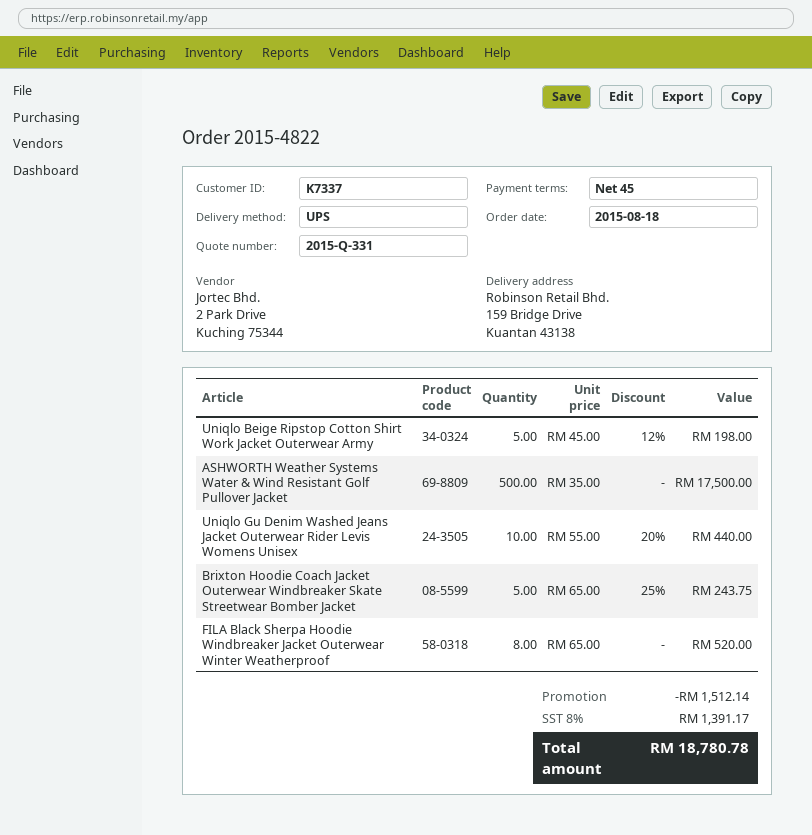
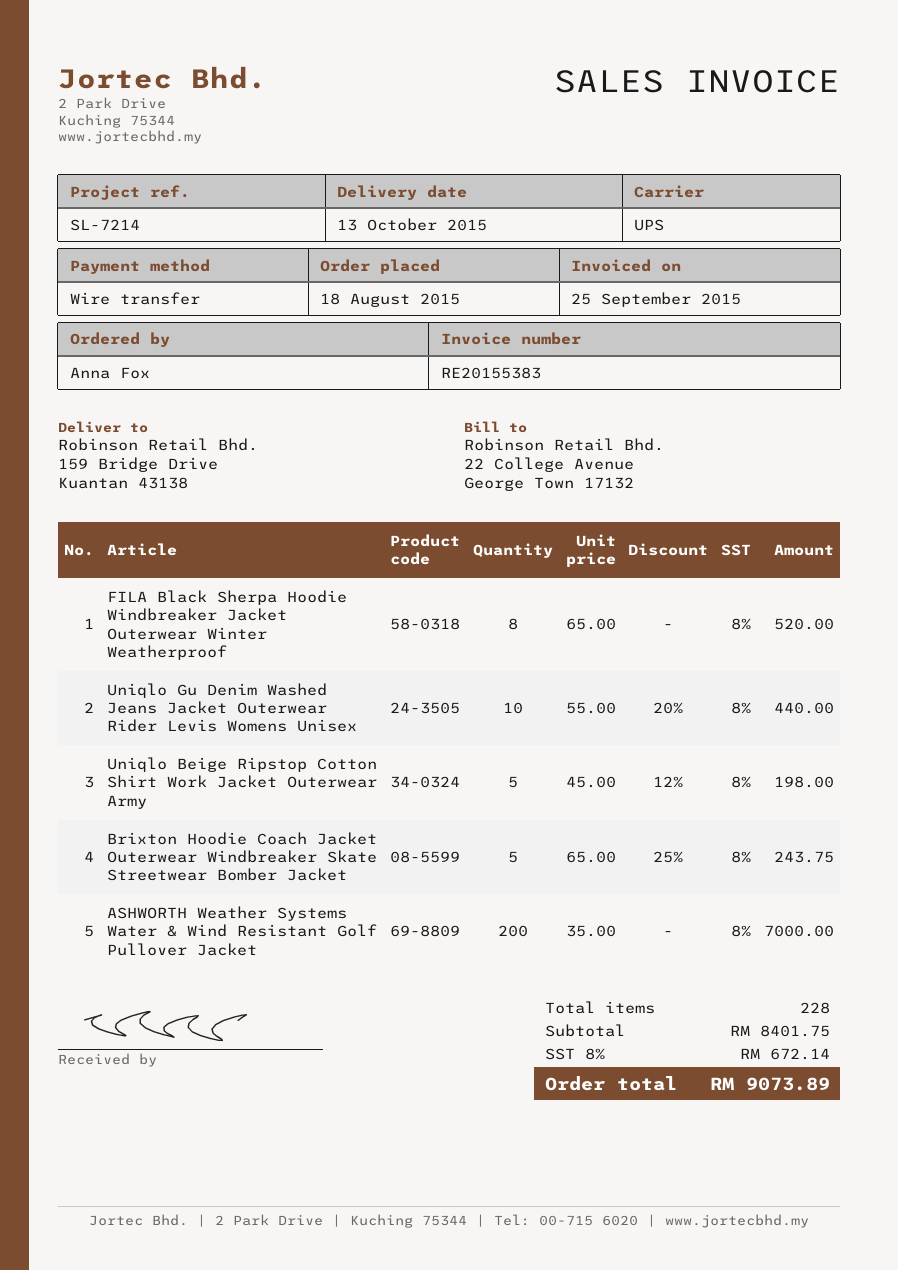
ASHWORTH Weather Systems Water & Wind Resistant Golf Pullover Jacket: 500 x 35.00 = 17500.00 -> 200 x 35.00 = 7000.00
discount: 1512.14 -> none
tax: 8% = 1391.17 -> 8% = 672.14
total: 18780.78 -> 9073.89

